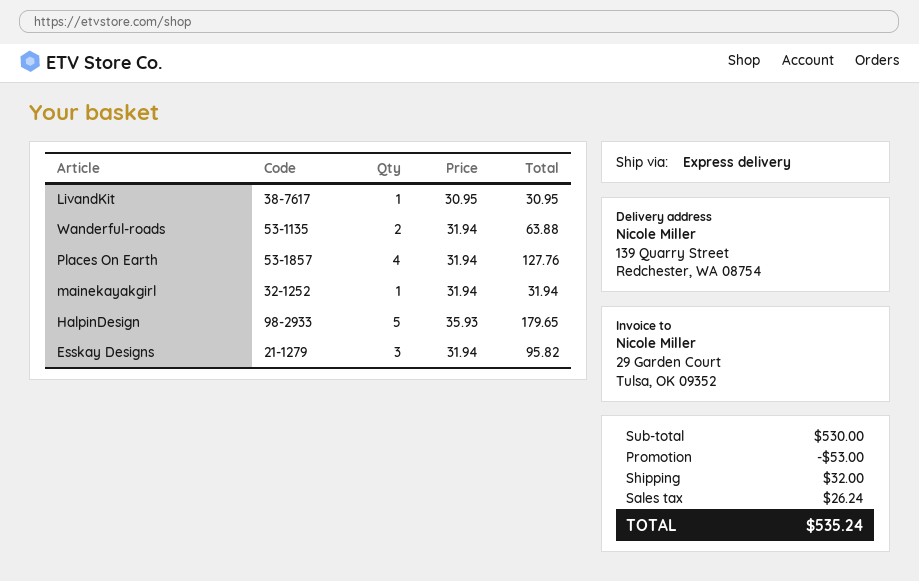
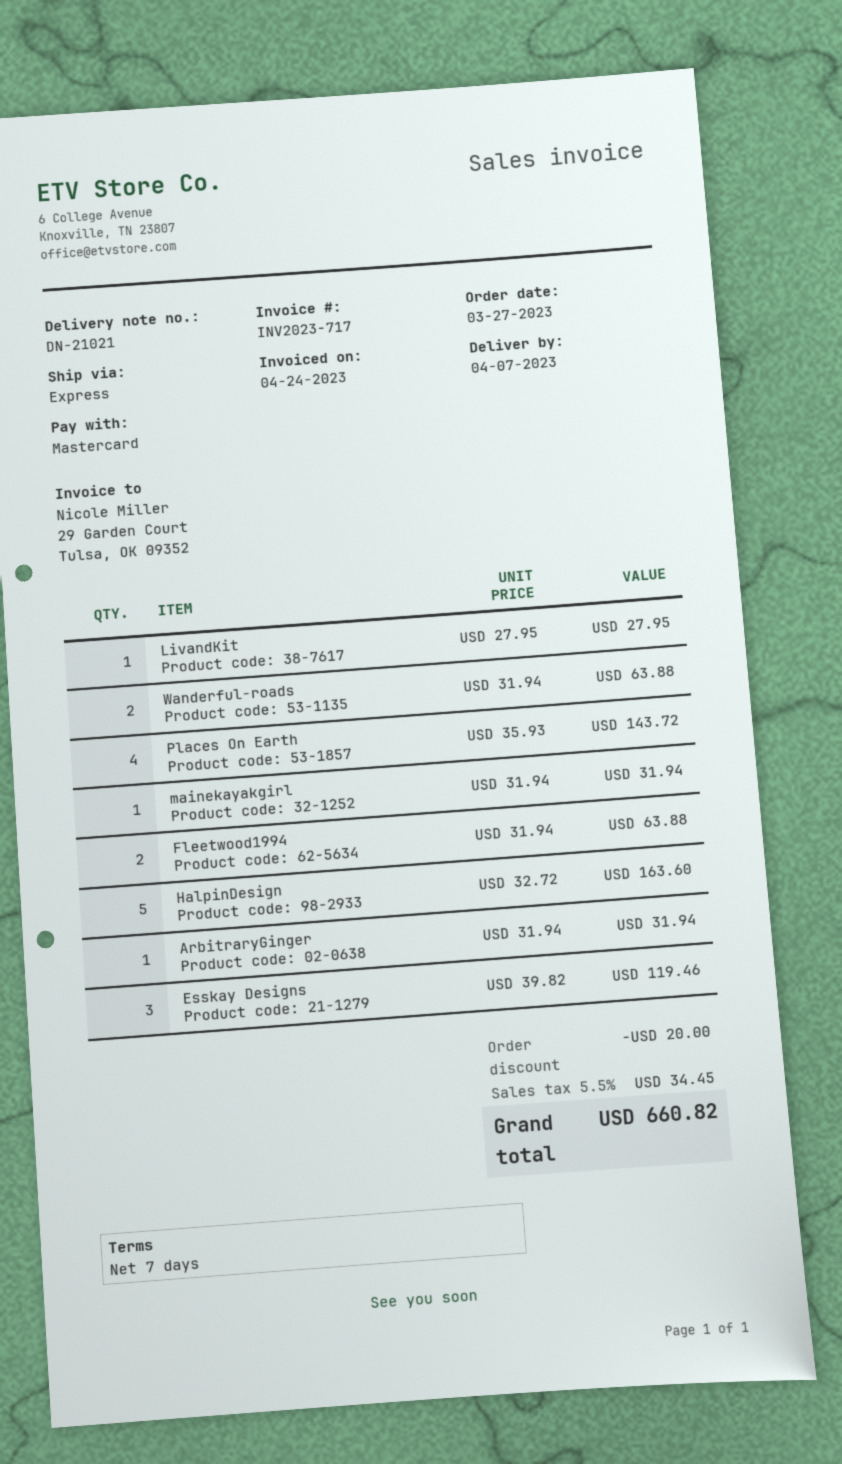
LivandKit: 1 x 30.95 = 30.95 -> 1 x 27.95 = 27.95
Places On Earth: 4 x 31.94 = 127.76 -> 4 x 35.93 = 143.72
HalpinDesign: 5 x 35.93 = 179.65 -> 5 x 32.72 = 163.60
Esskay Designs: 3 x 31.94 = 95.82 -> 3 x 39.82 = 119.46
Fleetwood1994: none -> 2 x 31.94 = 63.88
ArbitraryGinger: none -> 1 x 31.94 = 31.94
discount: 53.00 -> 20.00
shipping: 32.00 -> none
tax: 26.24 -> 34.45
total: 535.24 -> 660.82

